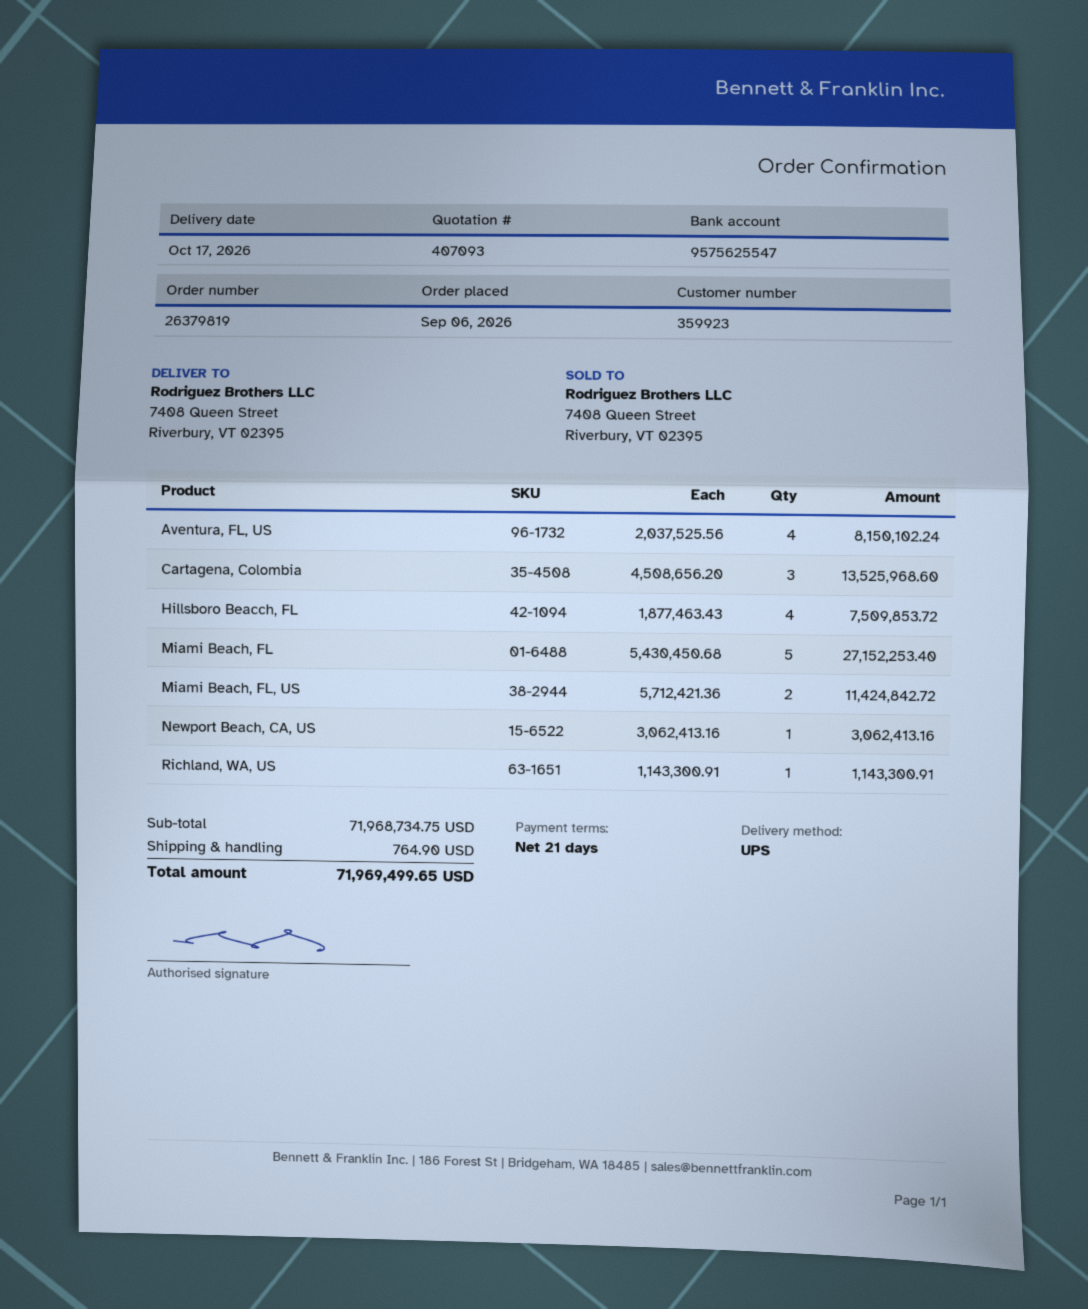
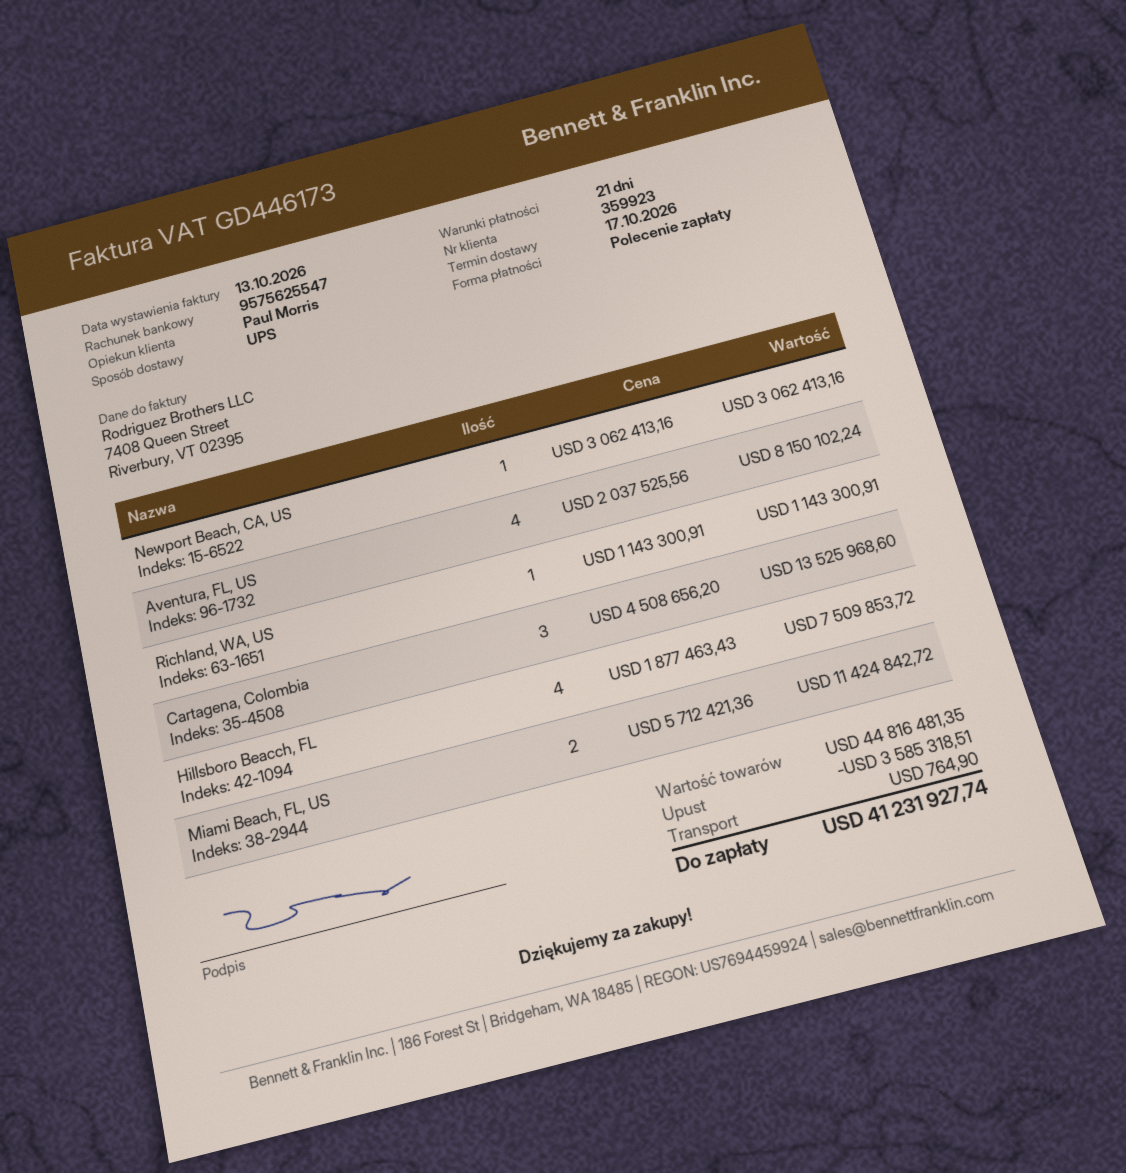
Miami Beach, FL: 5 x 5430450.68 = 27152253.40 -> none
subtotal: 71968734.75 -> 44816481.35
discount: none -> 3585318.51
total: 71969499.65 -> 41231927.74

